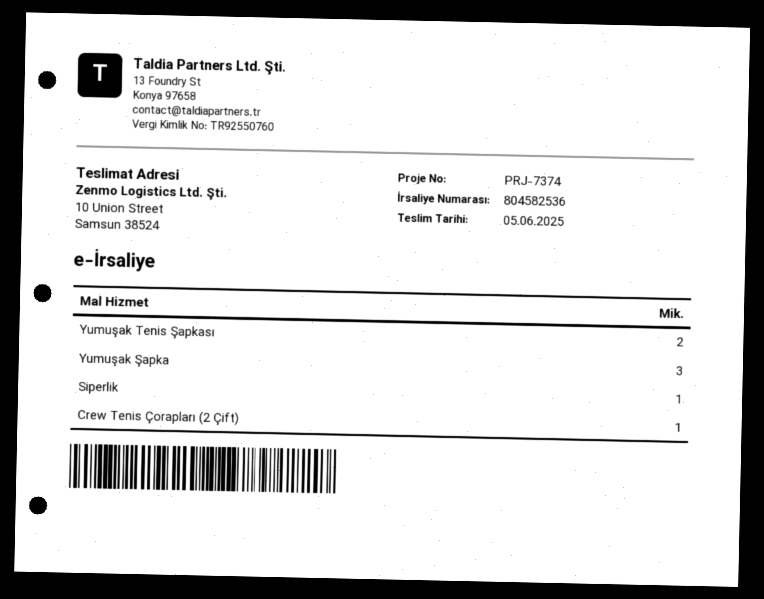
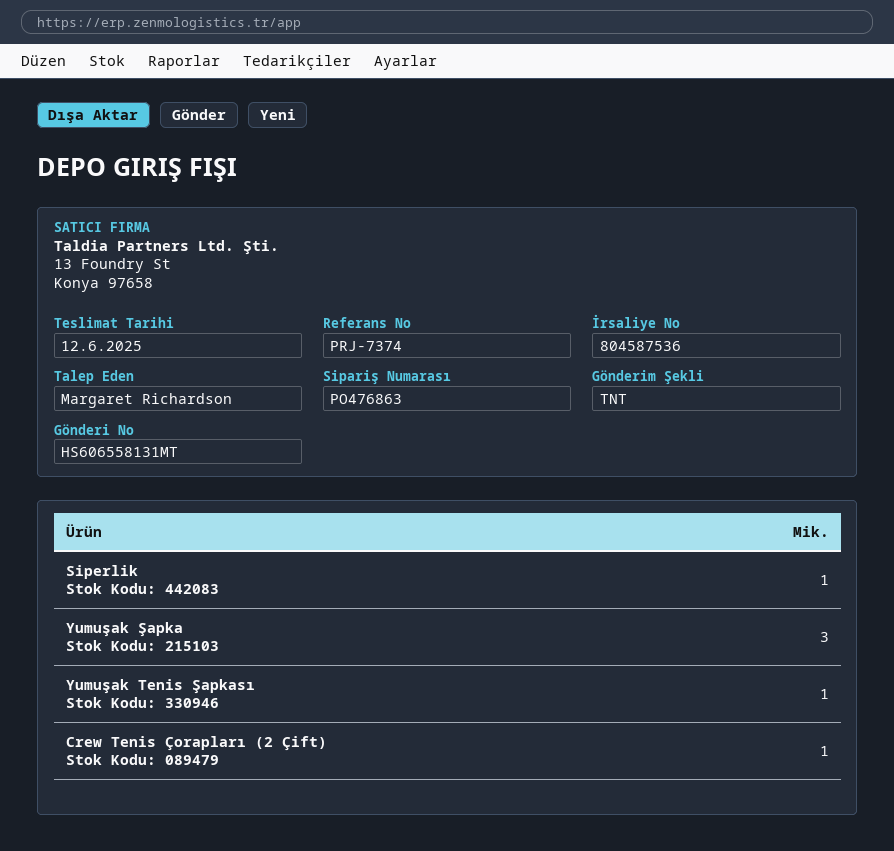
delivery note number: 804582536 -> 804587536
delivery date: 2025-06-05 -> 2025-06-12
Yumuşak Tenis Şapkası: 2 -> 1

